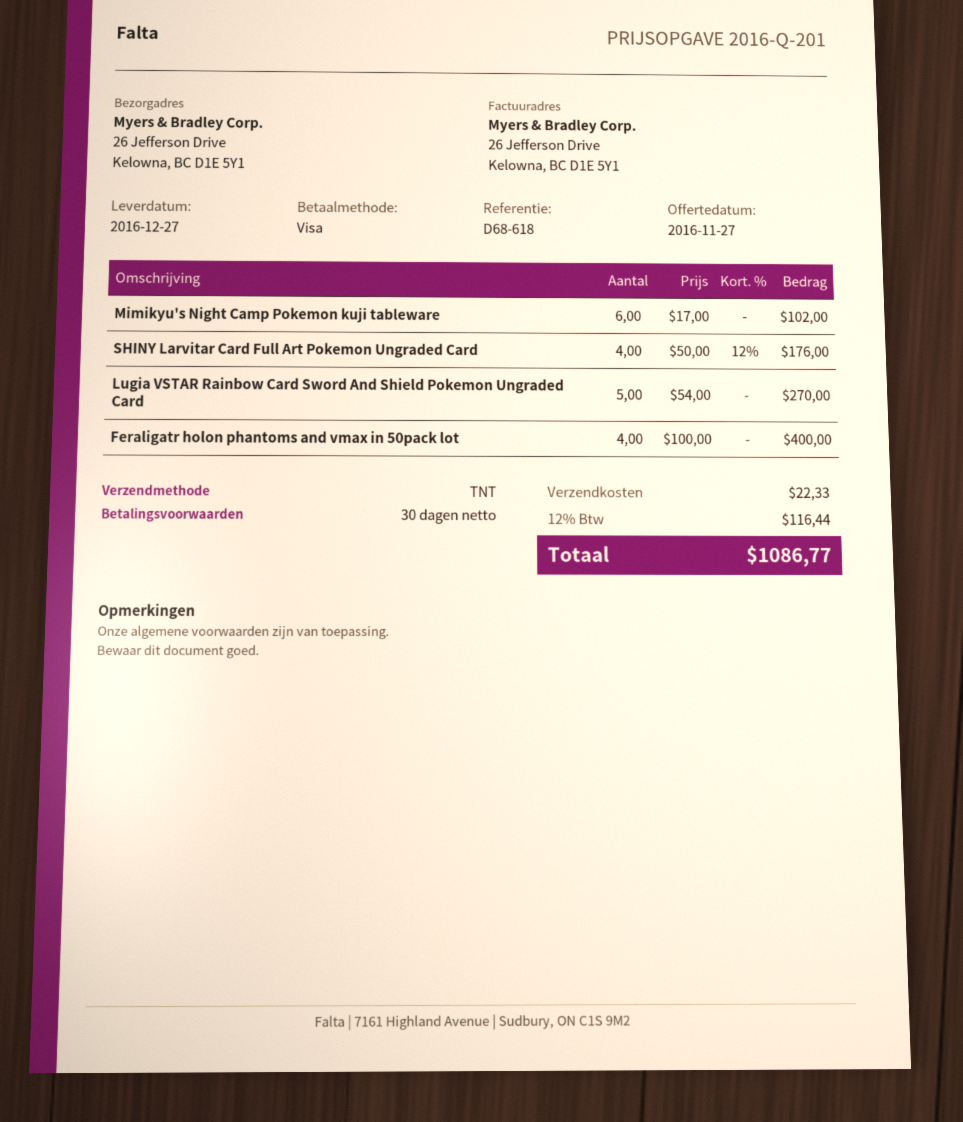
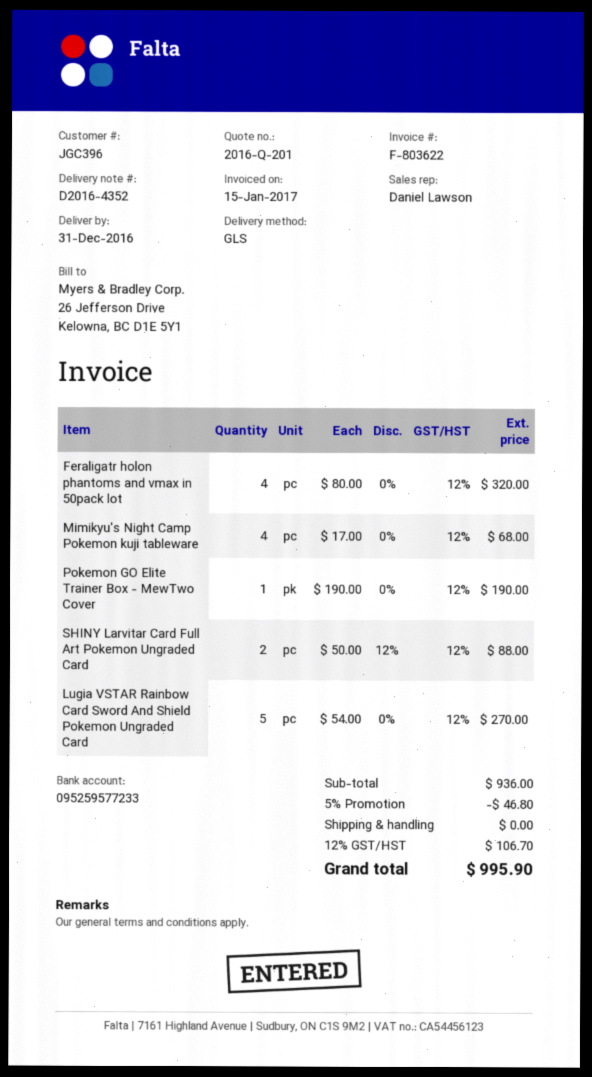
delivery date: 2016-12-27 -> 2016-12-31
shipping method: TNT -> GLS
Mimikyu's Night Camp Pokemon kuji tableware: 6 x 17.00 = 102.00 -> 4 x 17.00 = 68.00
SHINY Larvitar Card Full Art Pokemon Ungraded Card: 4 x 50.00 - 12% = 176.00 -> 2 x 50.00 - 12% = 88.00
Feraligatr holon phantoms and vmax in 50pack lot: 4 x 100.00 = 400.00 -> 4 x 80.00 = 320.00
Pokemon GO Elite Trainer Box - MewTwo Cover: none -> 1 x 190.00 = 190.00
discount: none -> 5% = 46.80
shipping: 22.33 -> 0.00
tax: 12% = 116.44 -> 12% = 106.70
total: 1086.77 -> 995.90

